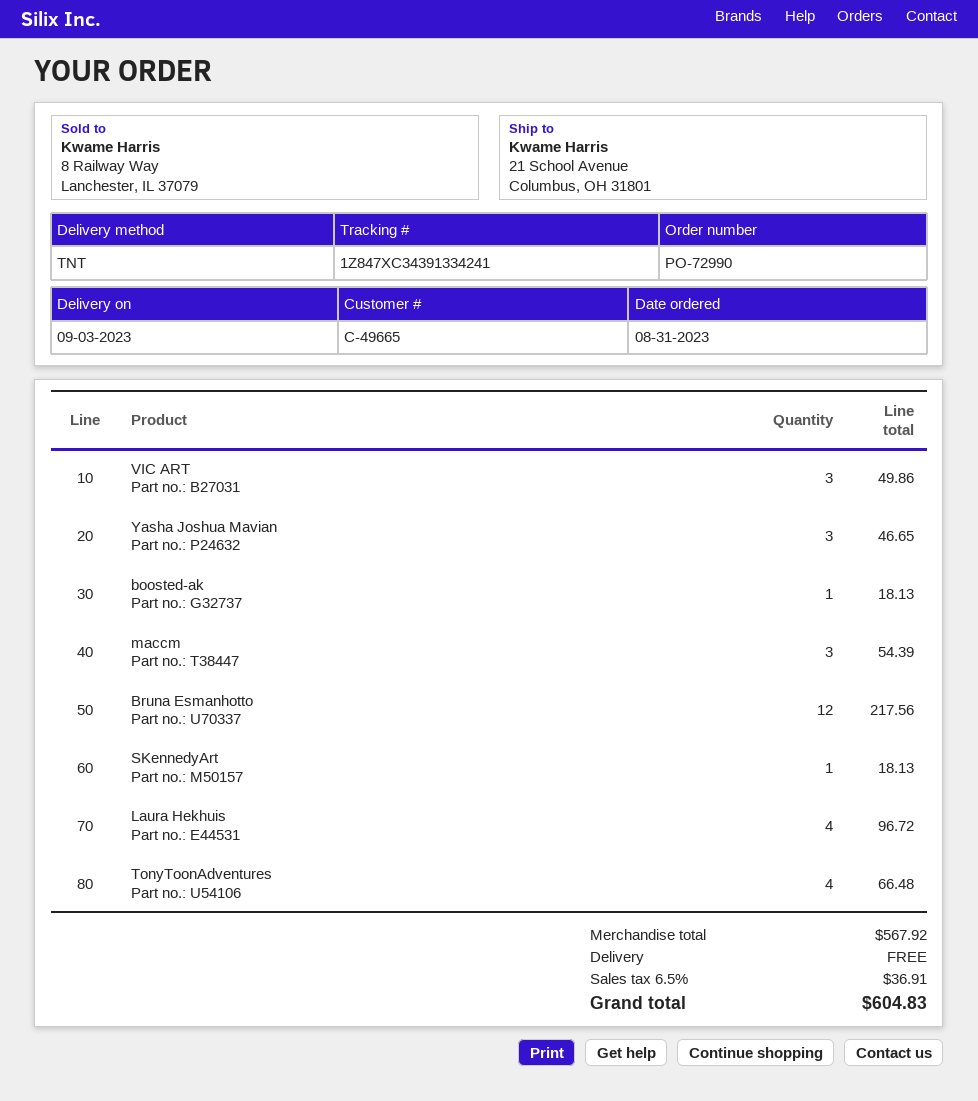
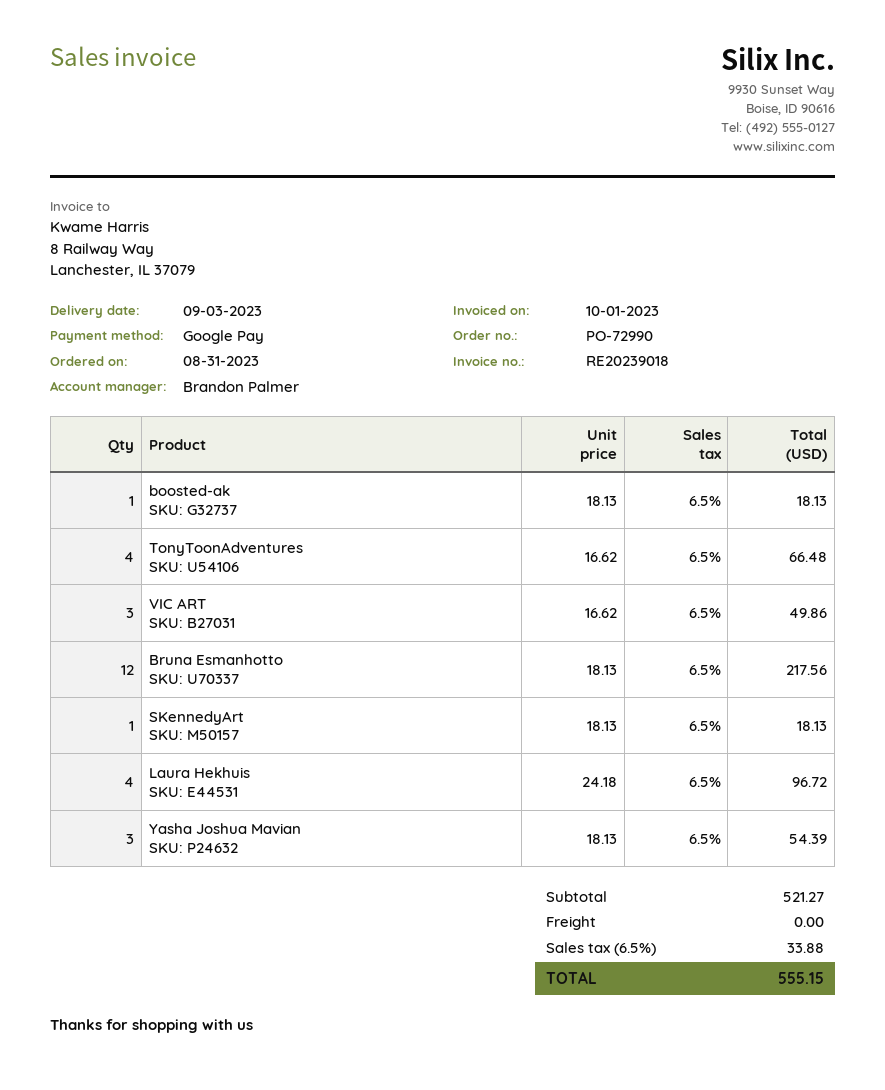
Yasha Joshua Mavian: 3 for 46.65 -> 3 for 54.39
maccm: 3 for 54.39 -> none
subtotal: 567.92 -> 521.27
tax: 6.5% = 36.91 -> 6.5% = 33.88
total: 604.83 -> 555.15

